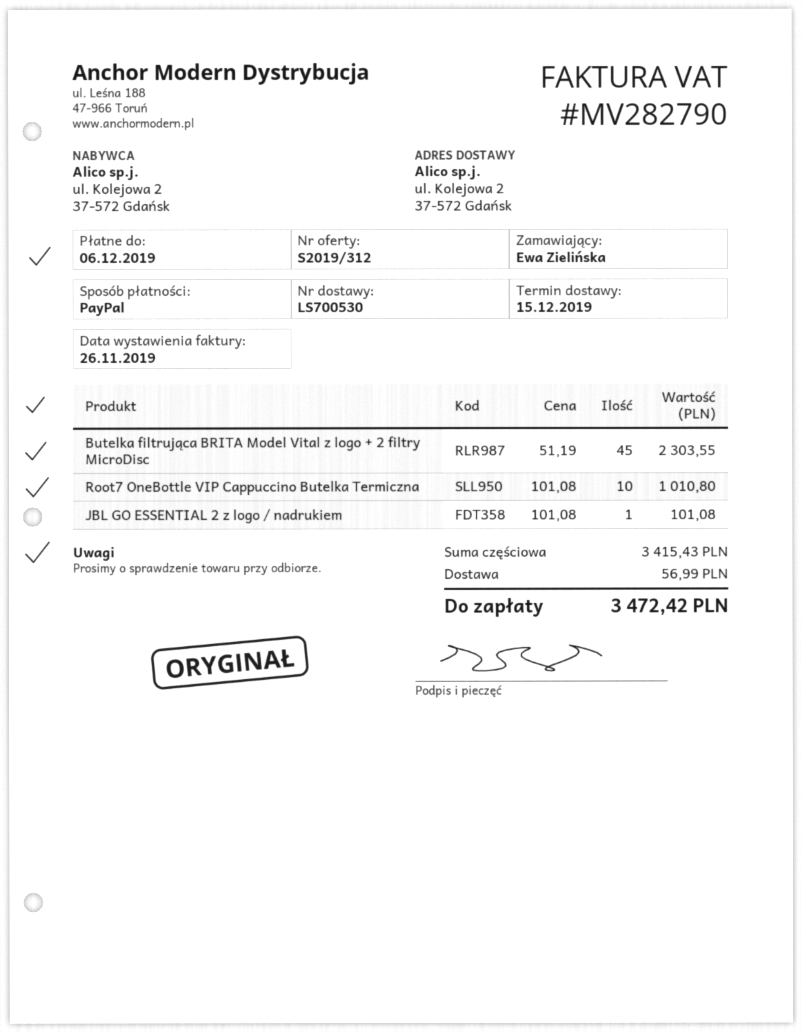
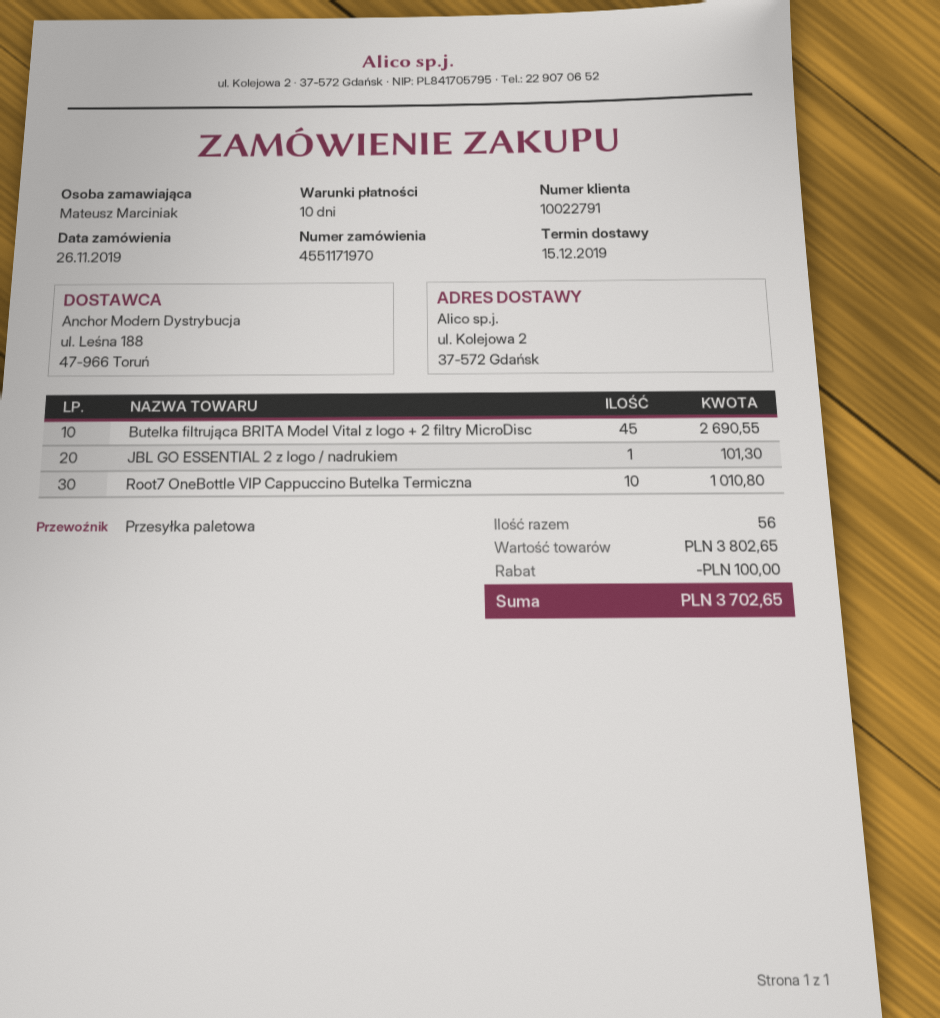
ordered by: Ewa Zielińska -> Mateusz Marciniak
Butelka filtrująca BRITA Model Vital z logo + 2 filtry MicroDisc: 45 for 2303.55 -> 45 for 2690.55
JBL GO ESSENTIAL 2 z logo / nadrukiem: 1 for 101.08 -> 1 for 101.30
subtotal: 3415.43 -> 3802.65
discount: none -> 100.00
shipping: 56.99 -> none
total: 3472.42 -> 3702.65

